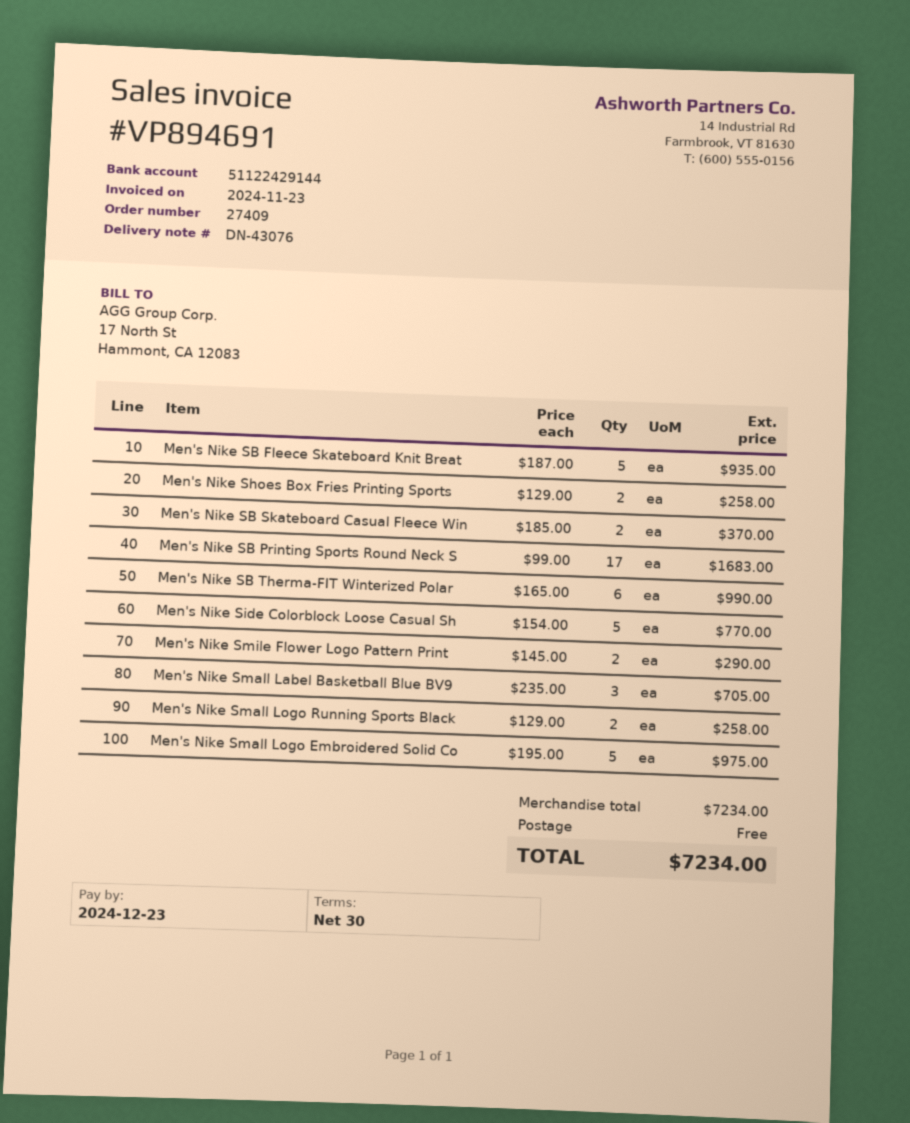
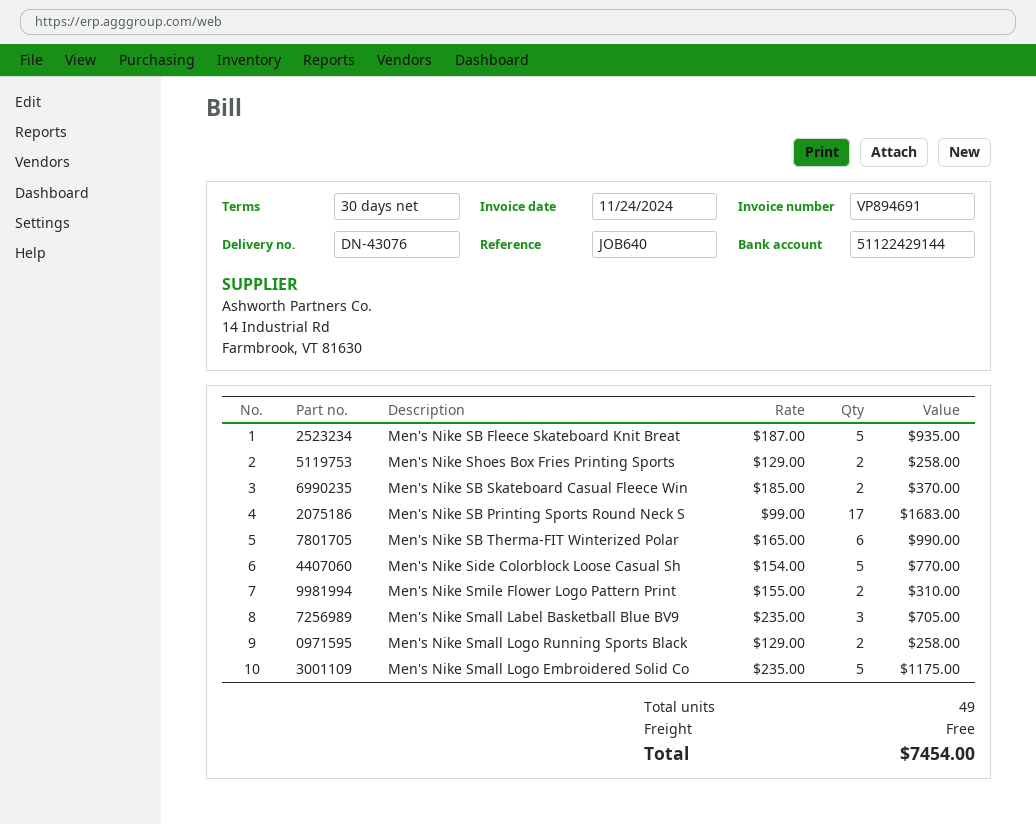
invoice date: 2024-11-23 -> 2024-11-24
Men's Nike Smile Flower Logo Pattern Print: 2 x 145.00 = 290.00 -> 2 x 155.00 = 310.00
Men's Nike Small Logo Embroidered Solid Co: 5 x 195.00 = 975.00 -> 5 x 235.00 = 1175.00
total: 7234.00 -> 7454.00

